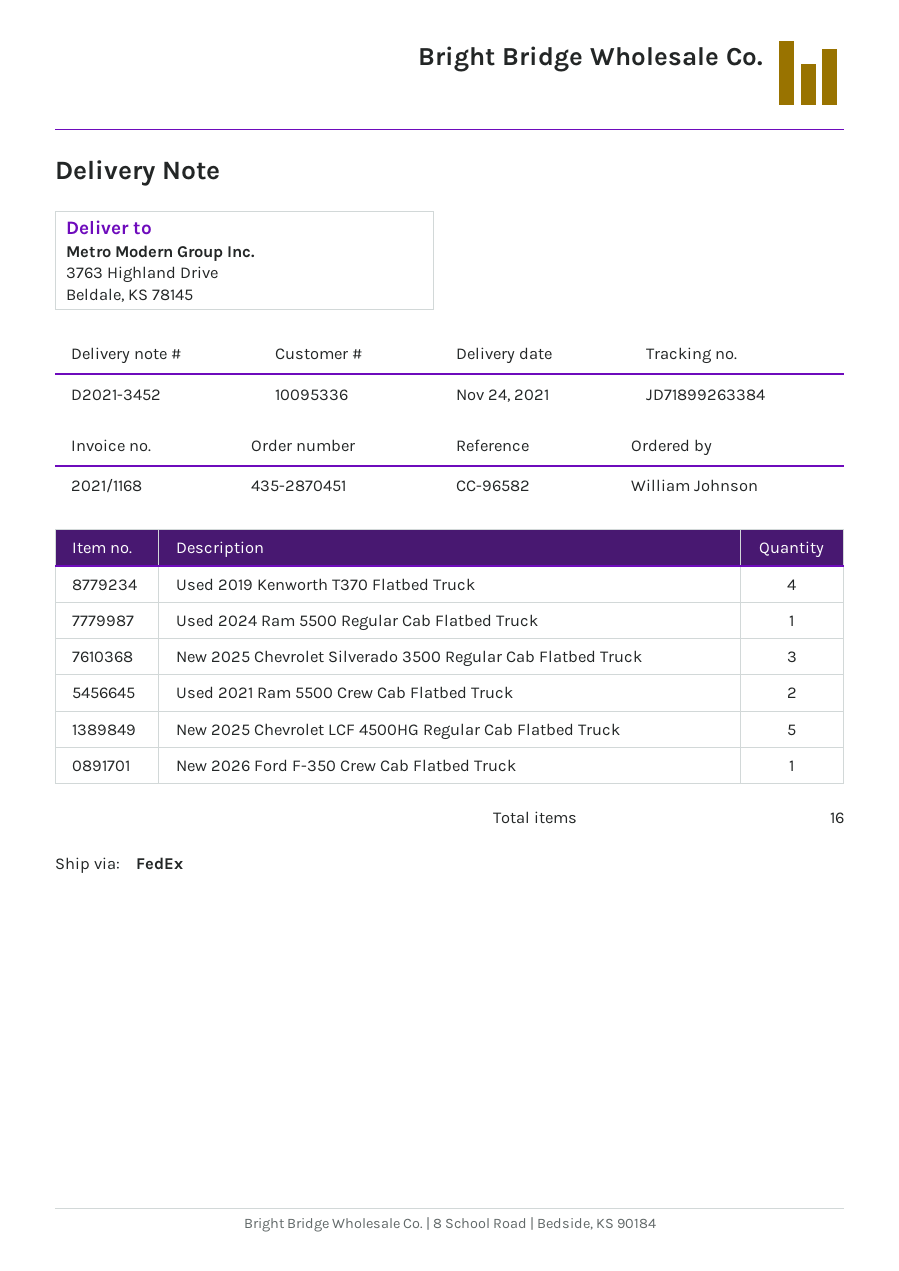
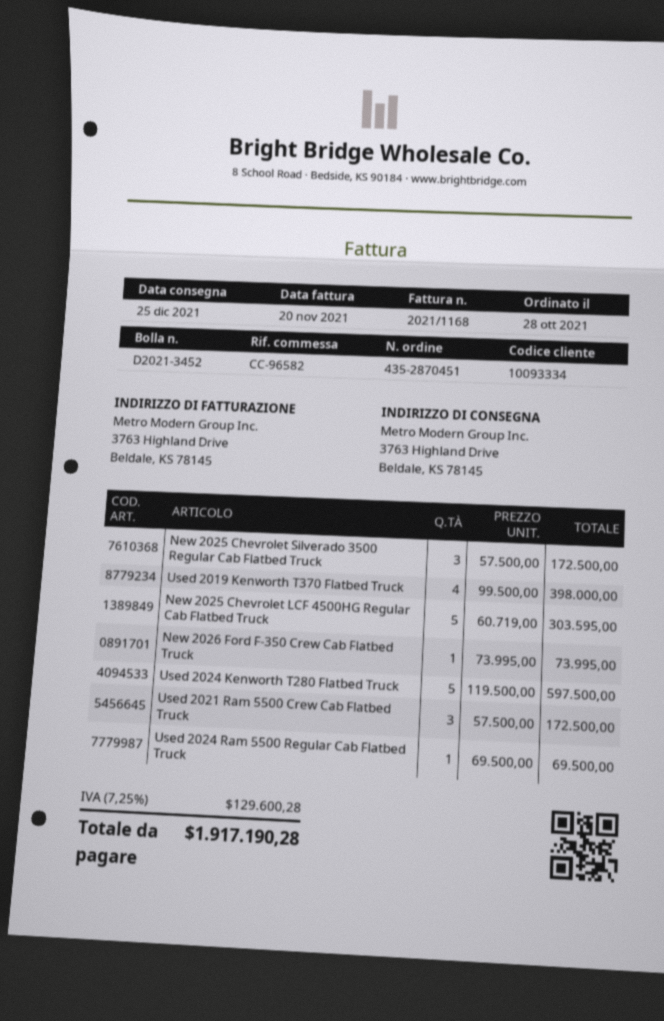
delivery date: 2021-11-24 -> 2021-12-25
customer number: 10095336 -> 10093334
Used 2021 Ram 5500 Crew Cab Flatbed Truck: 2 -> 3
Used 2024 Kenworth T280 Flatbed Truck: none -> 5

